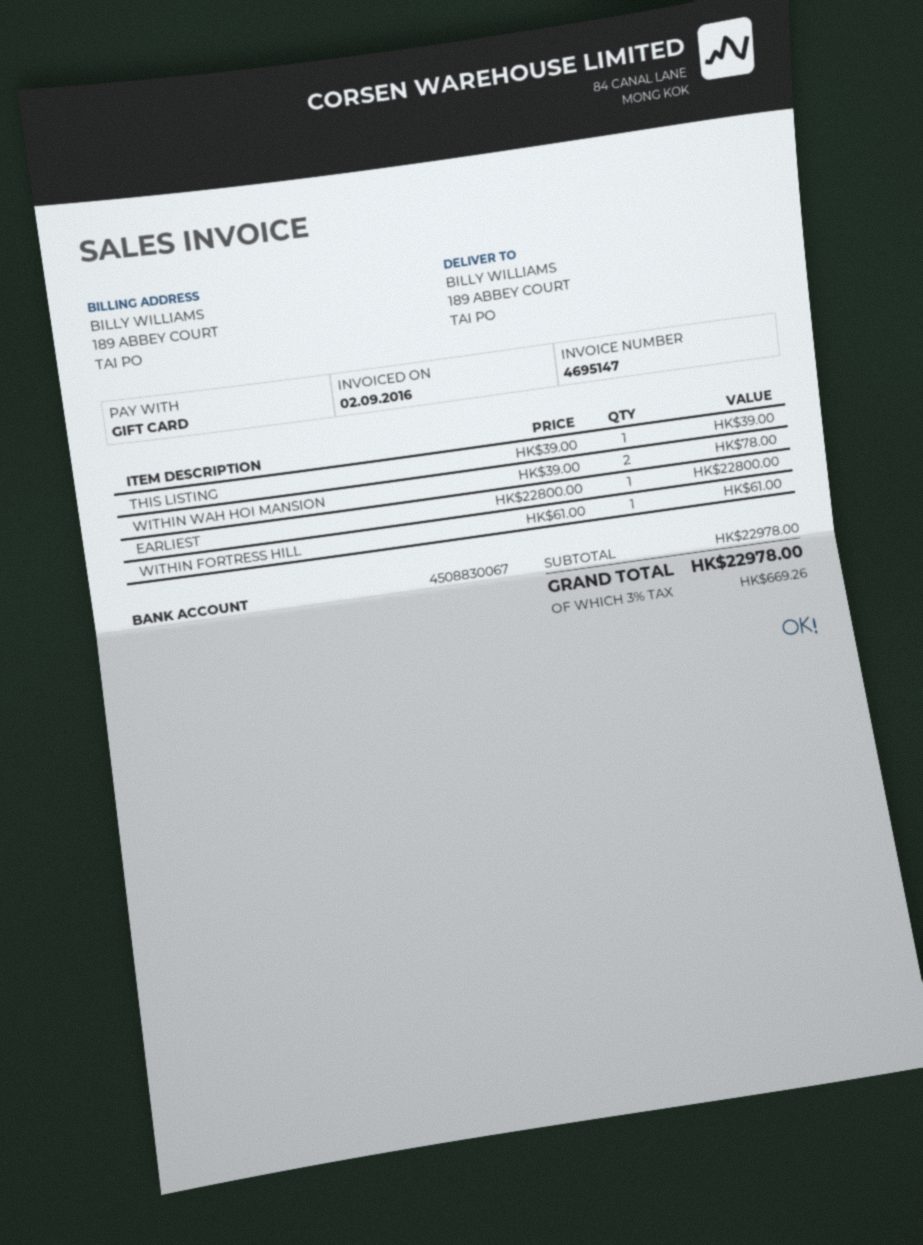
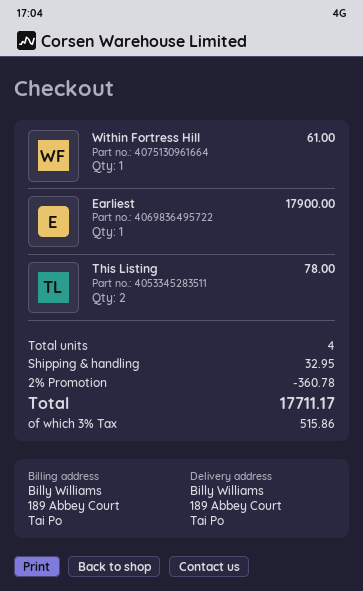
THIS LISTING: 1 for 39.00 -> 2 for 78.00
WITHIN WAH HOI MANSION: 2 for 78.00 -> none
EARLIEST: 1 for 22800.00 -> 1 for 17900.00
discount: none -> 2% = 360.78
shipping: none -> 32.95
tax: 3% = 669.26 -> 3% = 515.86
total: 22978.00 -> 17711.17

